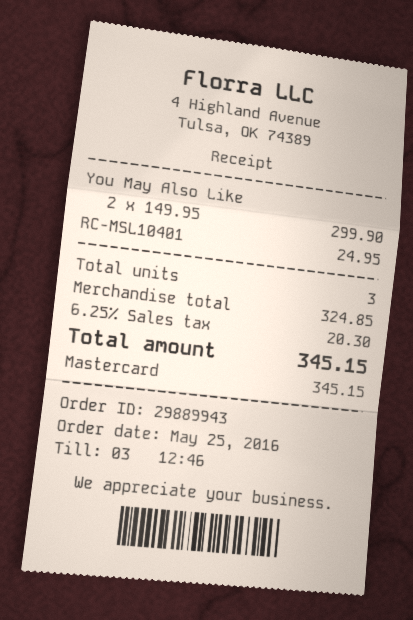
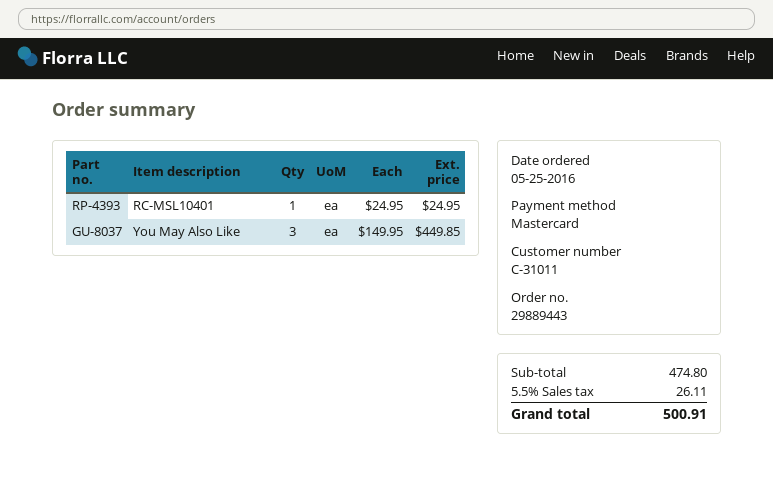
order number: 29889943 -> 29889443
You May Also Like: 2 x 149.95 = 299.90 -> 3 x 149.95 = 449.85
subtotal: 324.85 -> 474.80
tax: 6.25% = 20.30 -> 5.5% = 26.11
total: 345.15 -> 500.91

